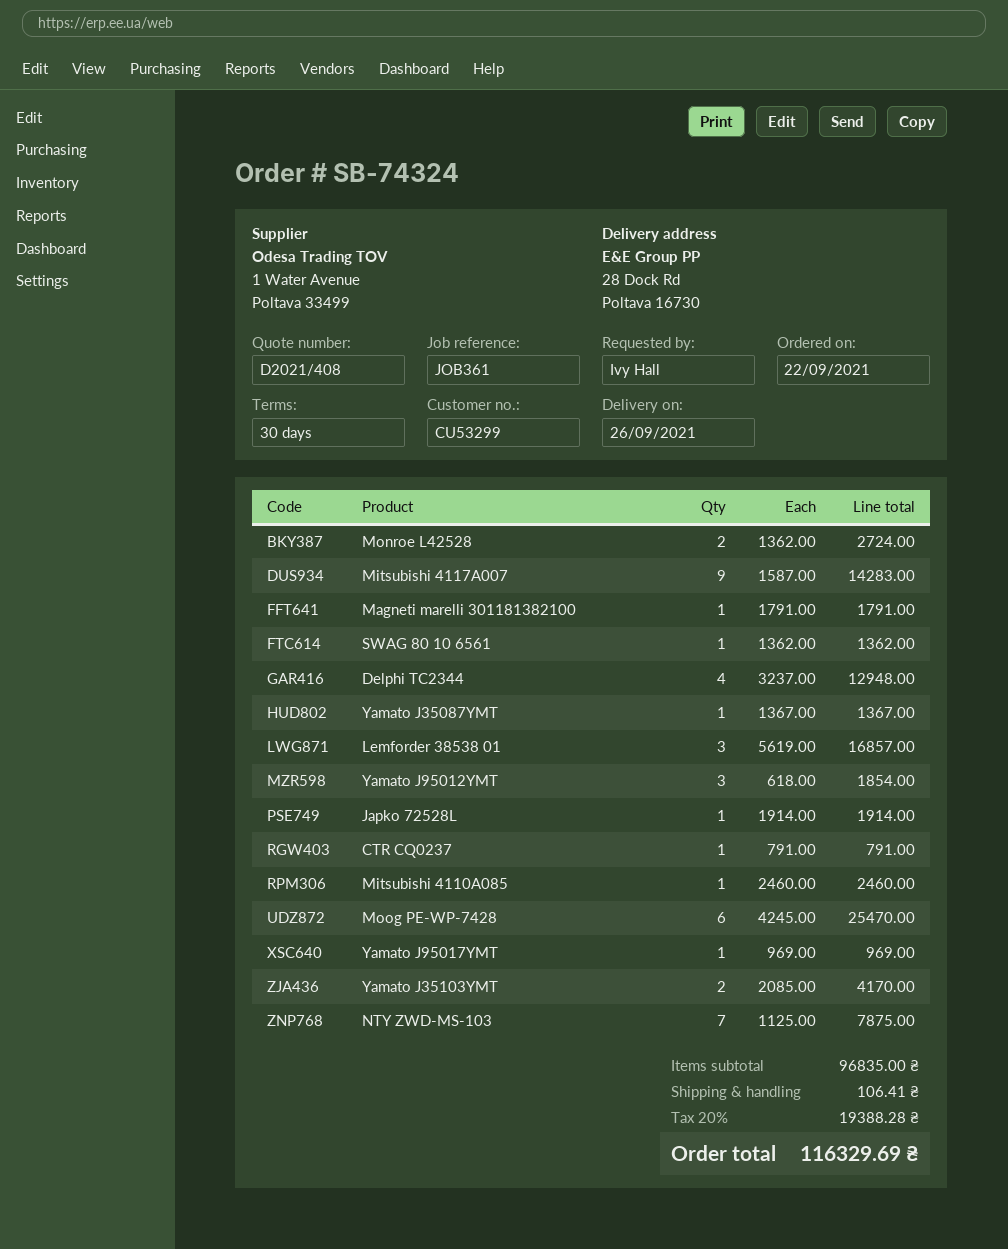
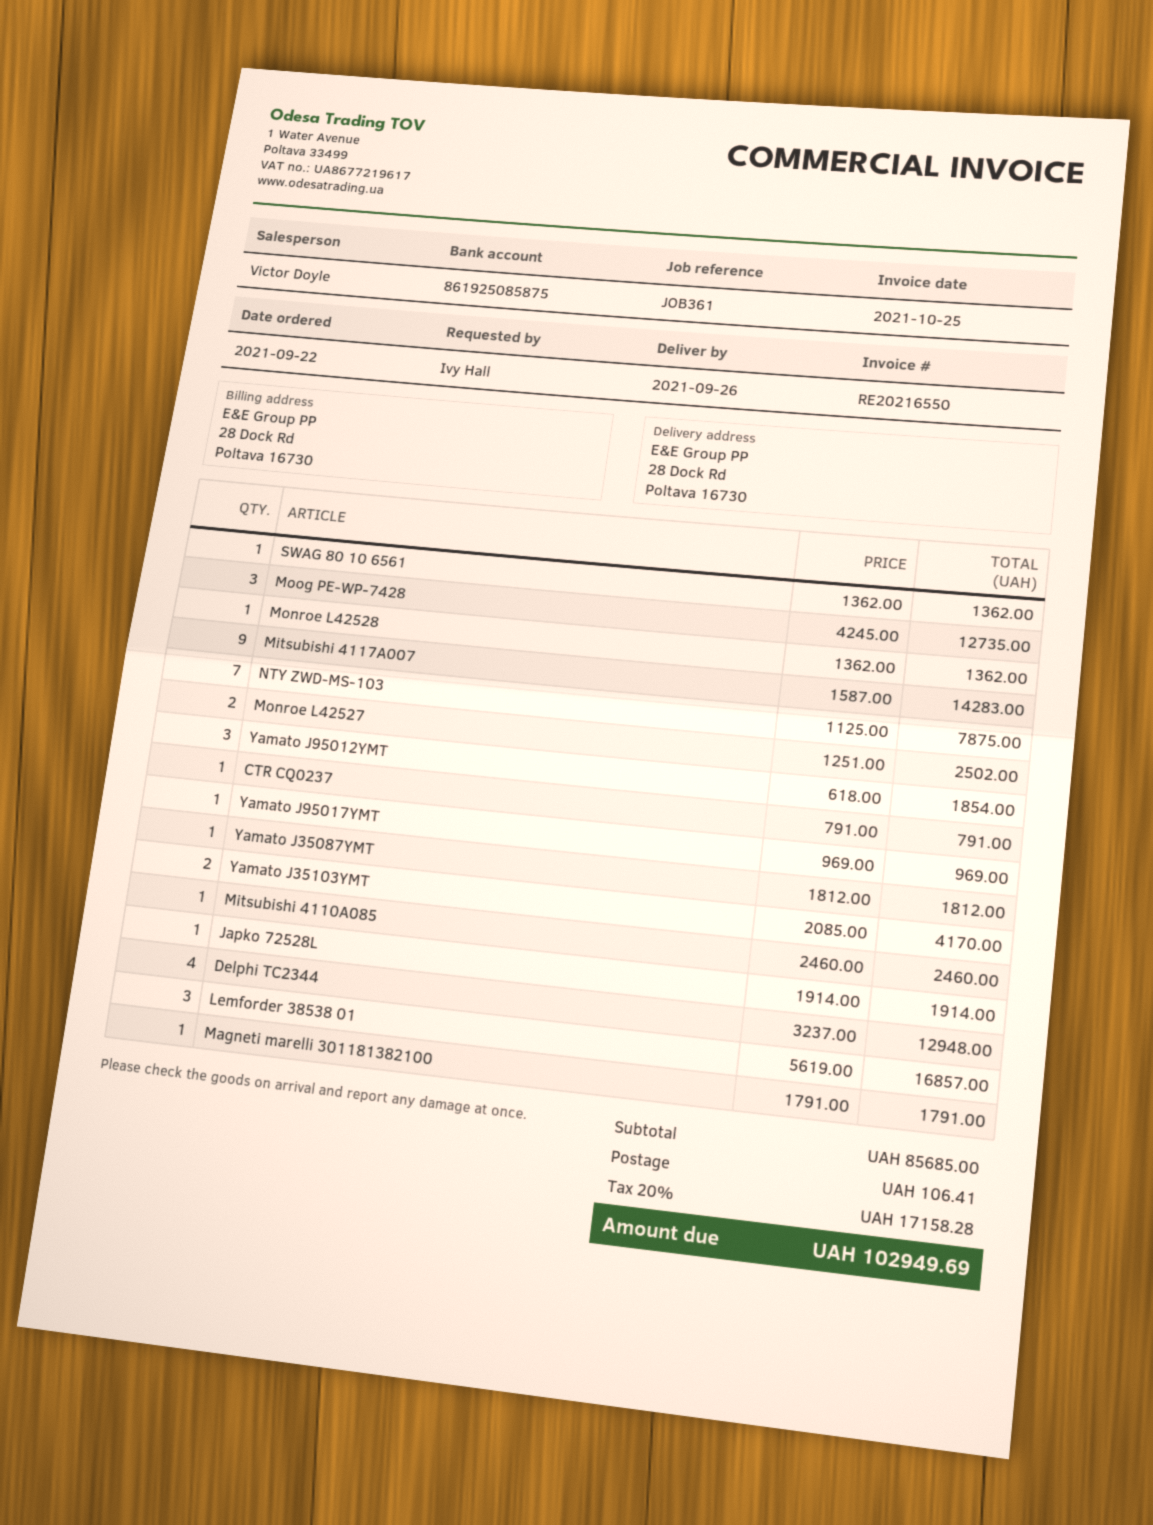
Monroe L42528: 2 x 1362.00 = 2724.00 -> 1 x 1362.00 = 1362.00
Yamato J35087YMT: 1 x 1367.00 = 1367.00 -> 1 x 1812.00 = 1812.00
Moog PE-WP-7428: 6 x 4245.00 = 25470.00 -> 3 x 4245.00 = 12735.00
Monroe L42527: none -> 2 x 1251.00 = 2502.00
subtotal: 96835.00 -> 85685.00
tax: 20% = 19388.28 -> 20% = 17158.28
total: 116329.69 -> 102949.69

